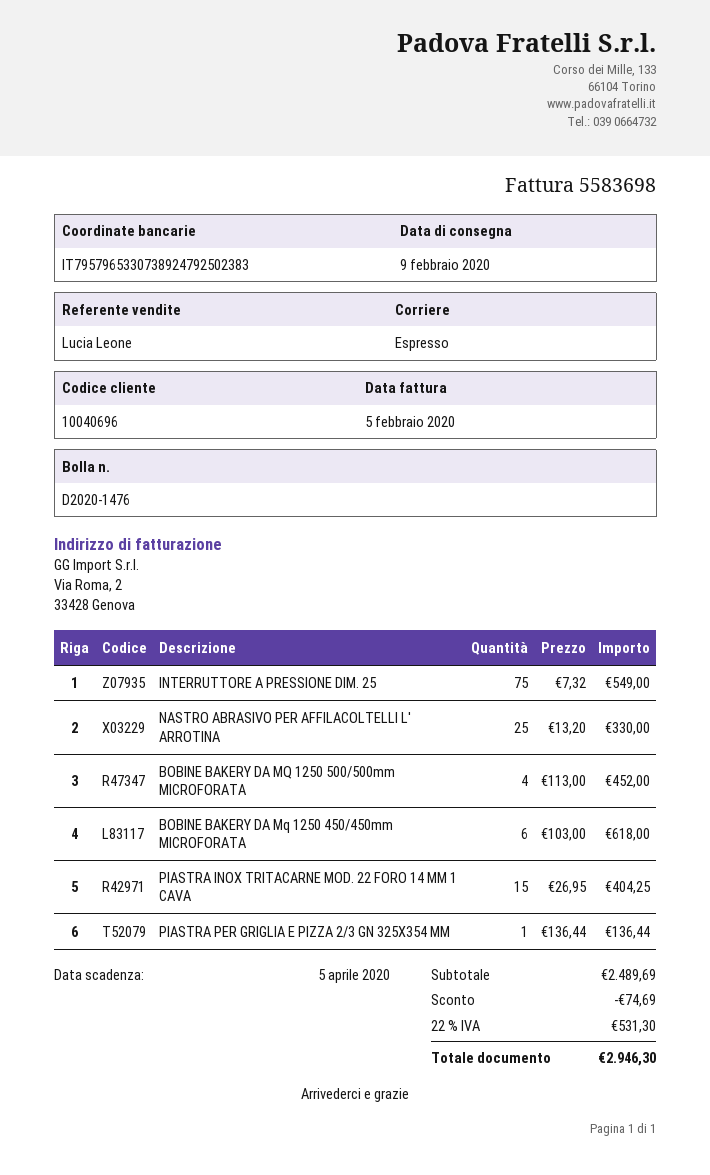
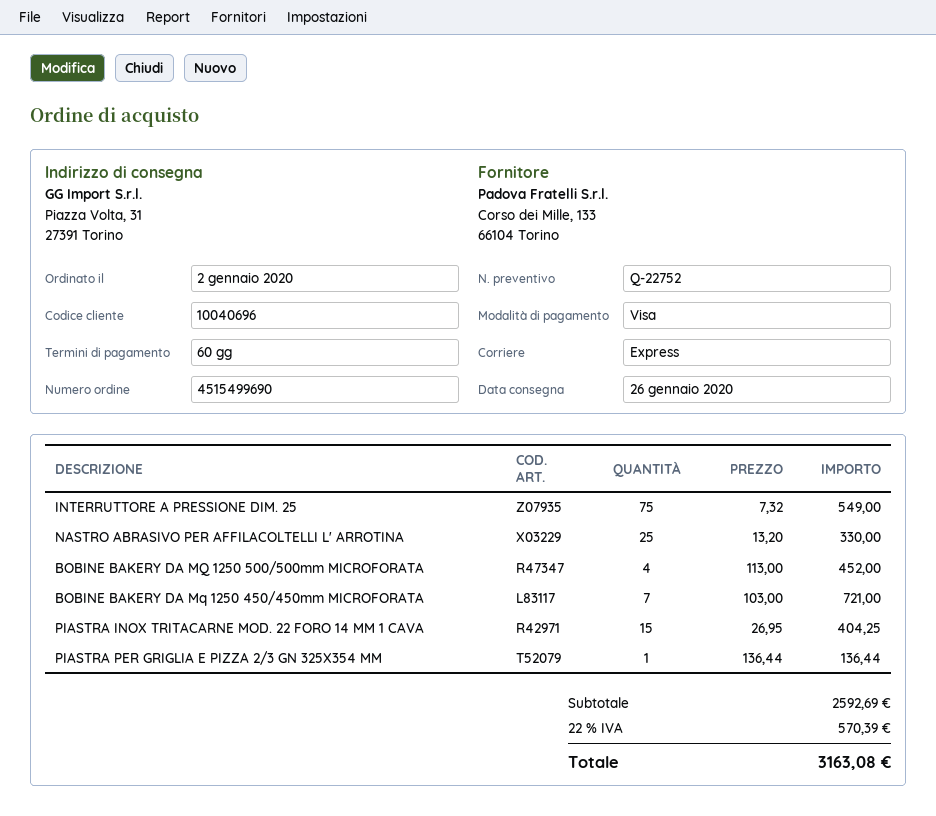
delivery date: 2020-02-09 -> 2020-01-26
BOBINE BAKERY DA Mq 1250 450/450mm MICROFORATA: 6 x 103.00 = 618.00 -> 7 x 103.00 = 721.00
subtotal: 2489.69 -> 2592.69
discount: 74.69 -> none
tax: 22% = 531.30 -> 22% = 570.39
total: 2946.30 -> 3163.08

